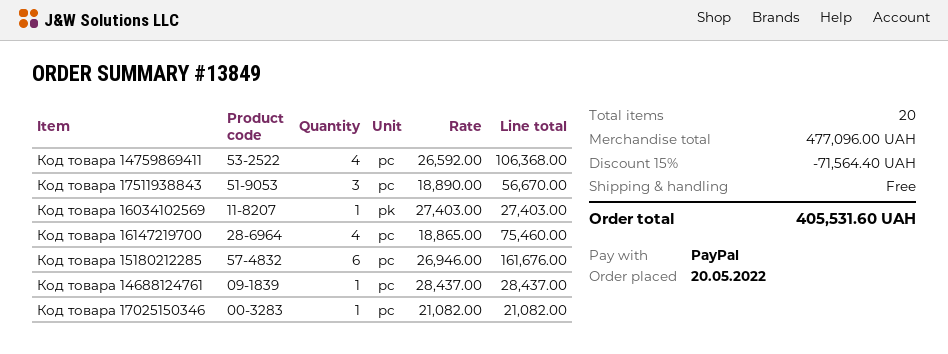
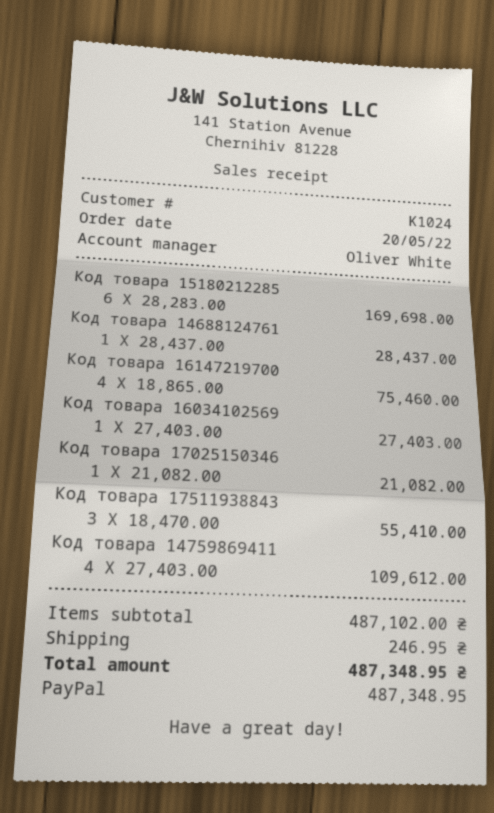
Код товара 14759869411: 4 x 26592.00 = 106368.00 -> 4 x 27403.00 = 109612.00
Код товара 17511938843: 3 x 18890.00 = 56670.00 -> 3 x 18470.00 = 55410.00
Код товара 15180212285: 6 x 26946.00 = 161676.00 -> 6 x 28283.00 = 169698.00
subtotal: 477096.00 -> 487102.00
discount: 15% = 71564.40 -> none
shipping: 0.00 -> 246.95
total: 405531.60 -> 487348.95

